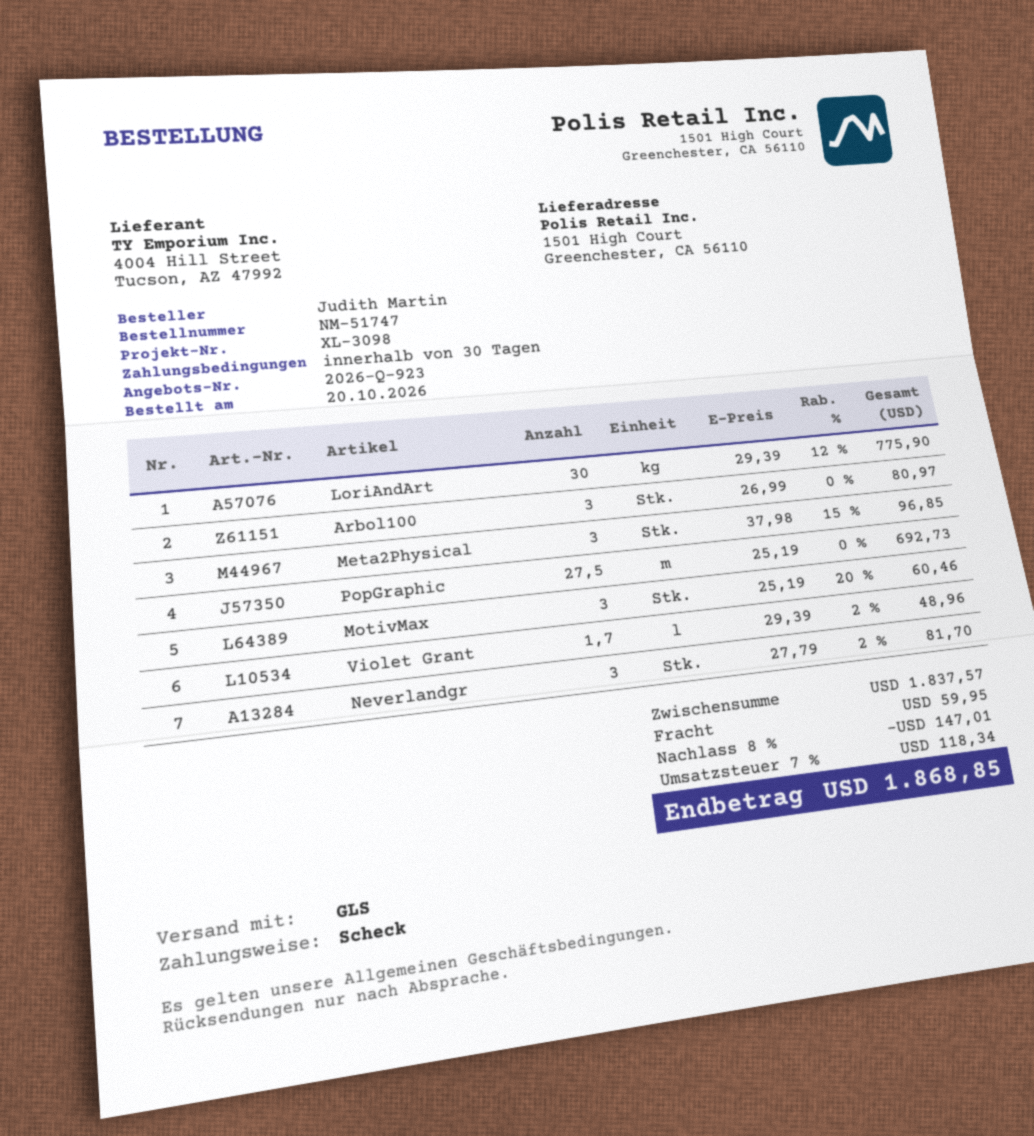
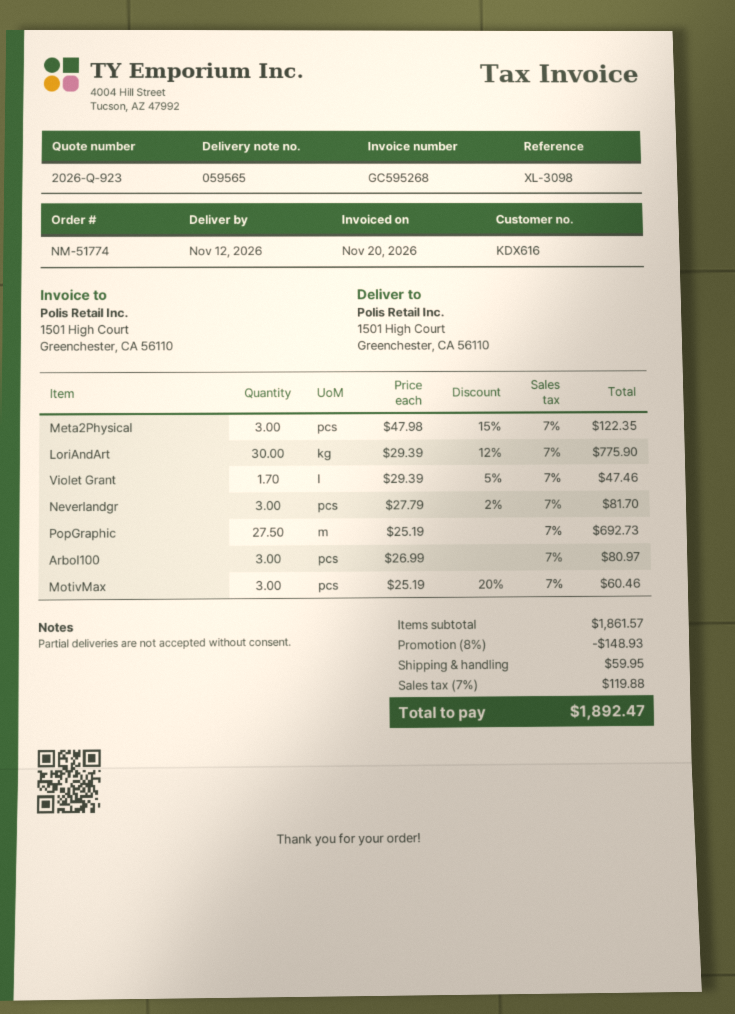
order number: NM-51747 -> NM-51774
Meta2Physical: 3 x 37.98 - 15% = 96.85 -> 3 x 47.98 - 15% = 122.35
Violet Grant: 1.7 x 29.39 - 2% = 48.96 -> 1.7 x 29.39 - 5% = 47.46
subtotal: 1837.57 -> 1861.57
discount: 8% = 147.01 -> 8% = 148.93
tax: 7% = 118.34 -> 7% = 119.88
total: 1868.85 -> 1892.47

